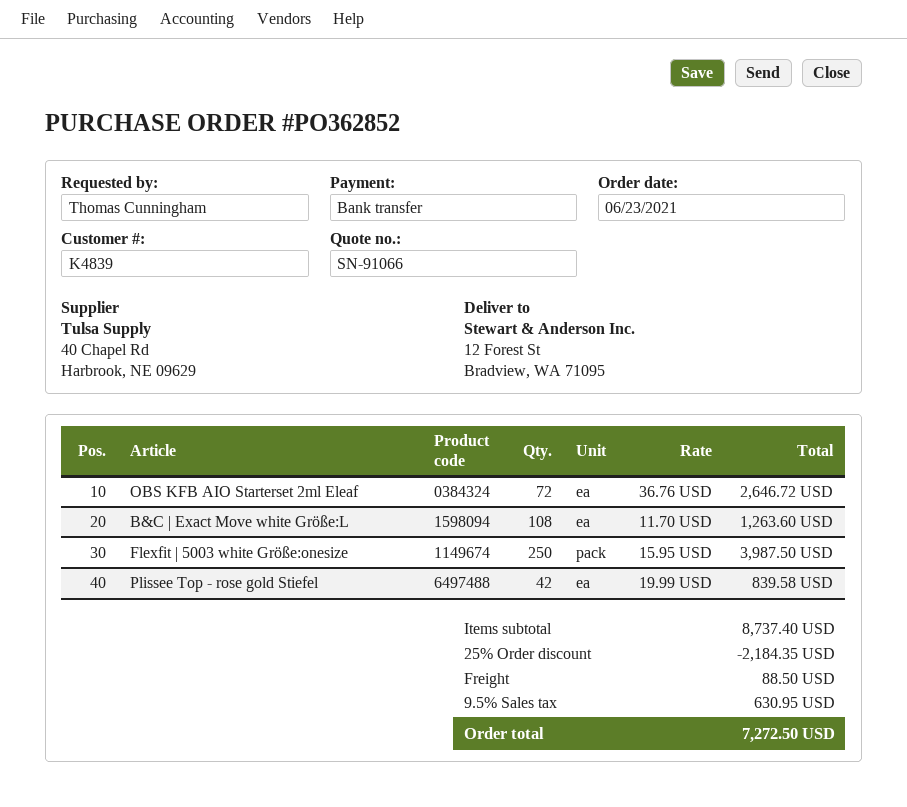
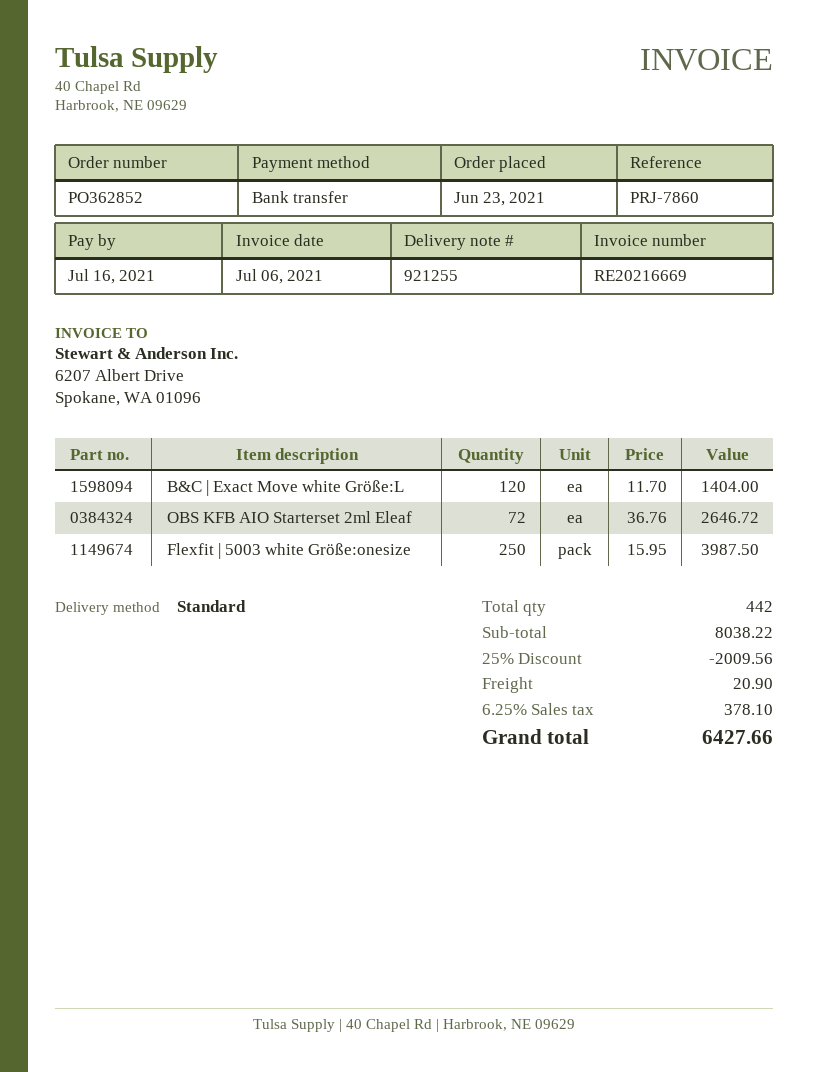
B&C | Exact Move white Größe:L: 108 x 11.70 = 1263.60 -> 120 x 11.70 = 1404.00
Plissee Top - rose gold Stiefel: 42 x 19.99 = 839.58 -> none
subtotal: 8737.40 -> 8038.22
discount: 25% = 2184.35 -> 25% = 2009.56
shipping: 88.50 -> 20.90
tax: 9.5% = 630.95 -> 6.25% = 378.10
total: 7272.50 -> 6427.66

